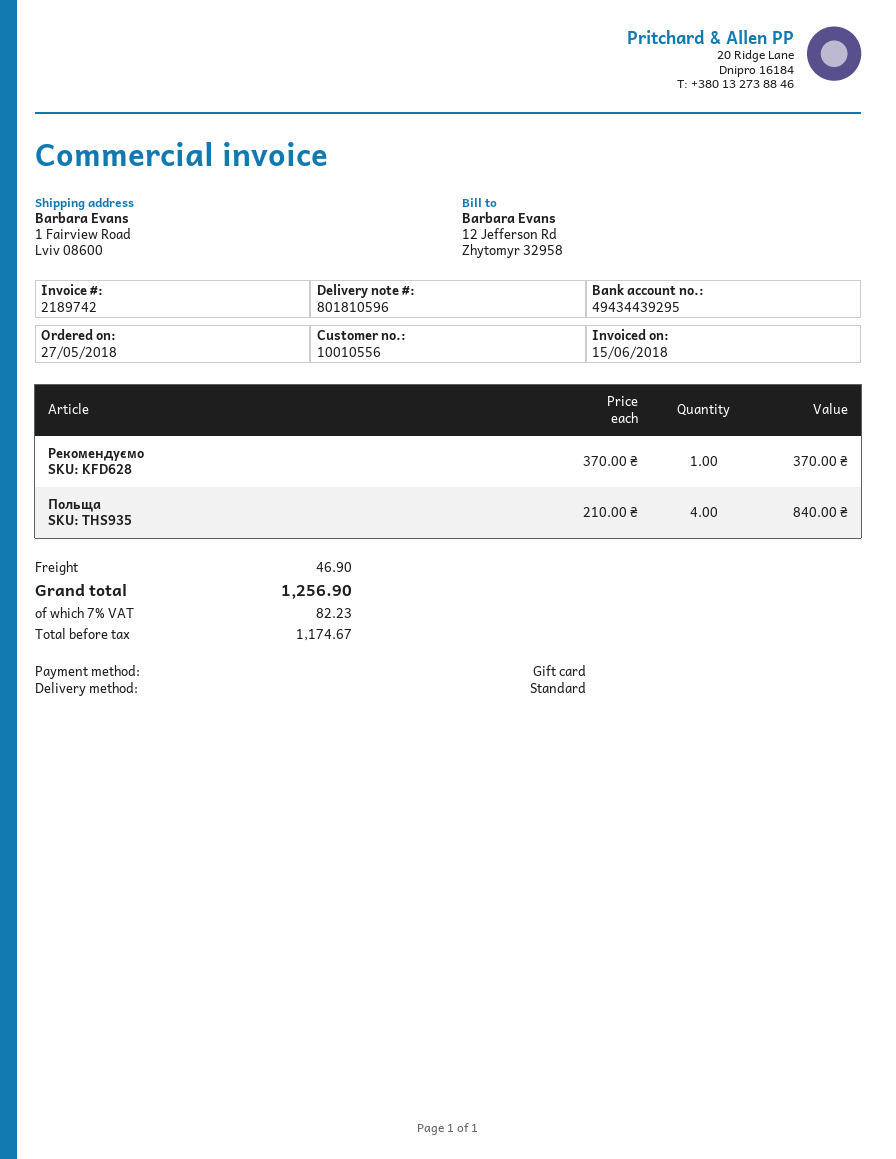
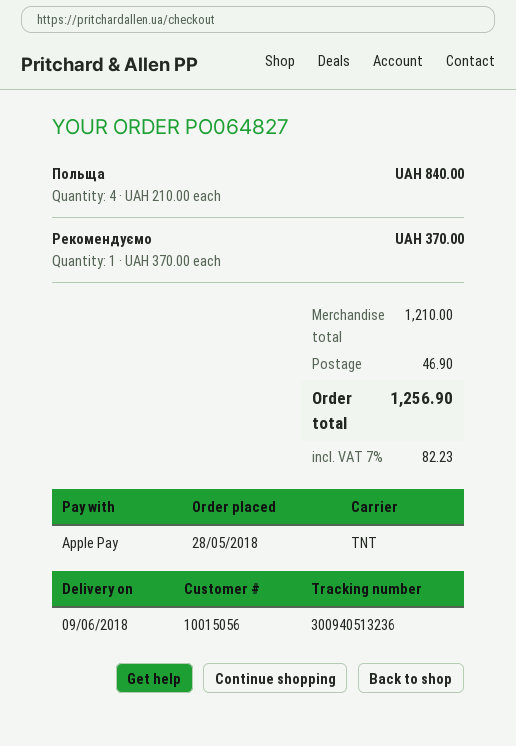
order date: 2018-05-27 -> 2018-05-28
customer number: 10010556 -> 10015056
payment method: gift card -> Apple Pay
shipping method: standard -> TNT

